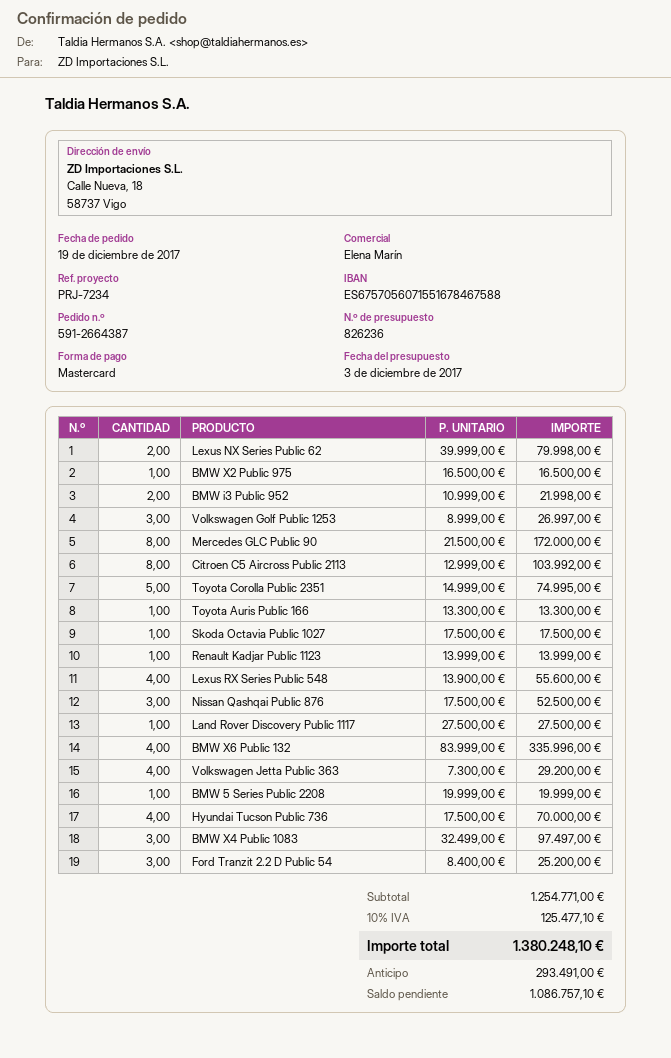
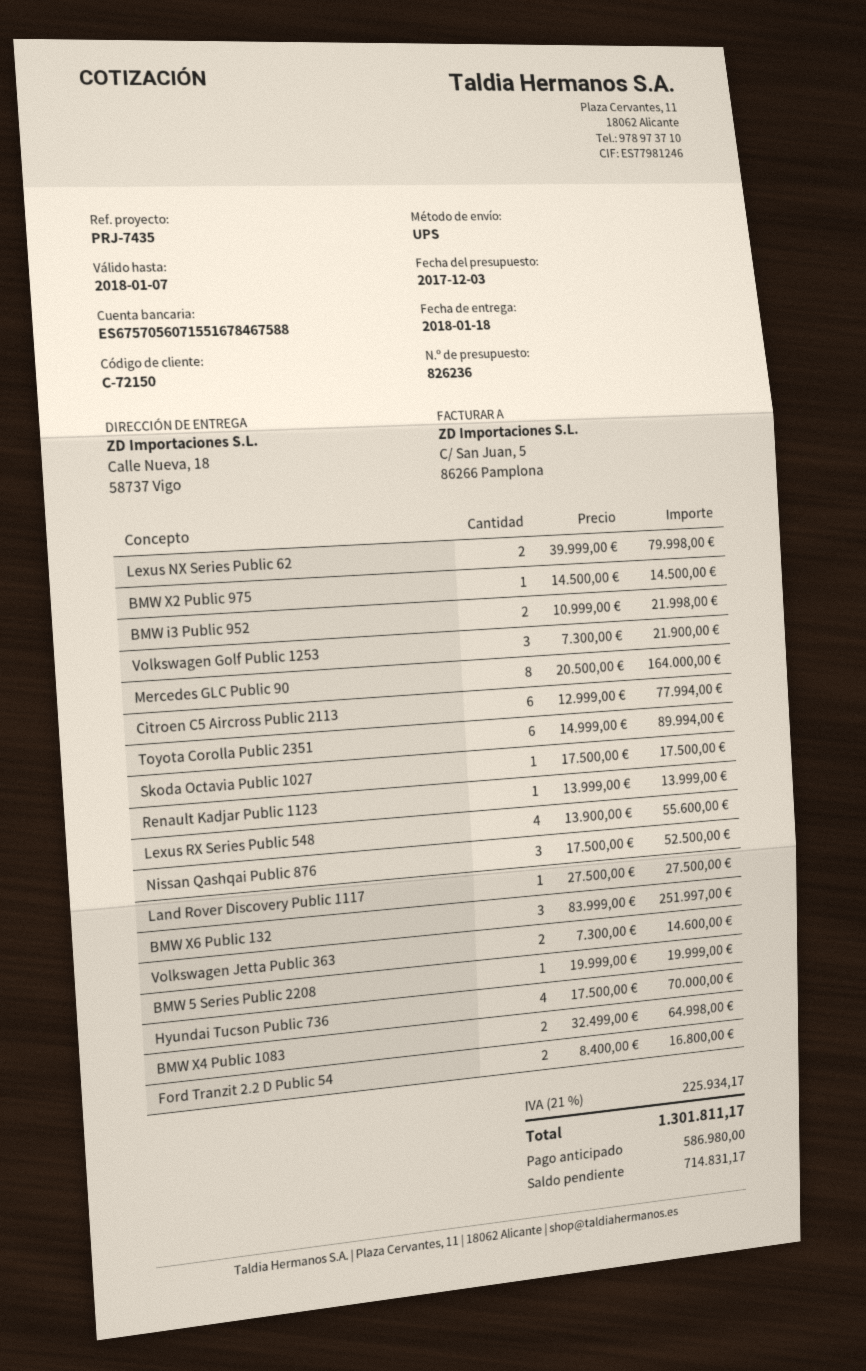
reference: PRJ-7234 -> PRJ-7435
BMW X2 Public 975: 1 x 16500.00 = 16500.00 -> 1 x 14500.00 = 14500.00
Volkswagen Golf Public 1253: 3 x 8999.00 = 26997.00 -> 3 x 7300.00 = 21900.00
Mercedes GLC Public 90: 8 x 21500.00 = 172000.00 -> 8 x 20500.00 = 164000.00
Citroen C5 Aircross Public 2113: 8 x 12999.00 = 103992.00 -> 6 x 12999.00 = 77994.00
Toyota Corolla Public 2351: 5 x 14999.00 = 74995.00 -> 6 x 14999.00 = 89994.00
Toyota Auris Public 166: 1 x 13300.00 = 13300.00 -> none
BMW X6 Public 132: 4 x 83999.00 = 335996.00 -> 3 x 83999.00 = 251997.00
Volkswagen Jetta Public 363: 4 x 7300.00 = 29200.00 -> 2 x 7300.00 = 14600.00
BMW X4 Public 1083: 3 x 32499.00 = 97497.00 -> 2 x 32499.00 = 64998.00
Ford Tranzit 2.2 D Public 54: 3 x 8400.00 = 25200.00 -> 2 x 8400.00 = 16800.00
tax: 10% = 125477.10 -> 21% = 225934.17
total: 1380248.10 -> 1301811.17
deposit: 293491.00 -> 586980.00
balance: 1086757.10 -> 714831.17

